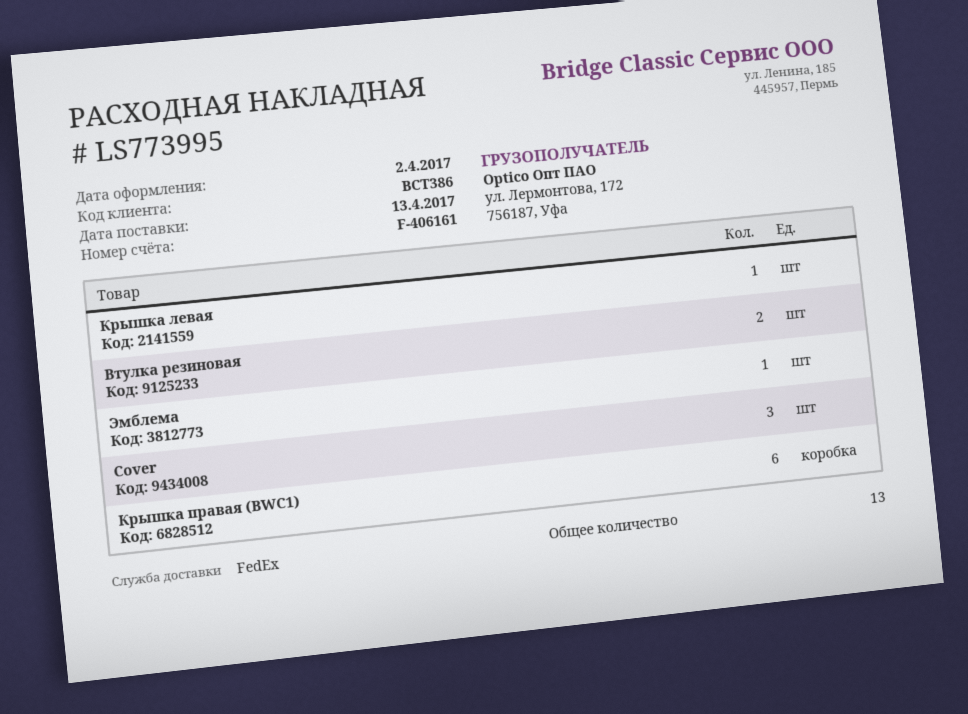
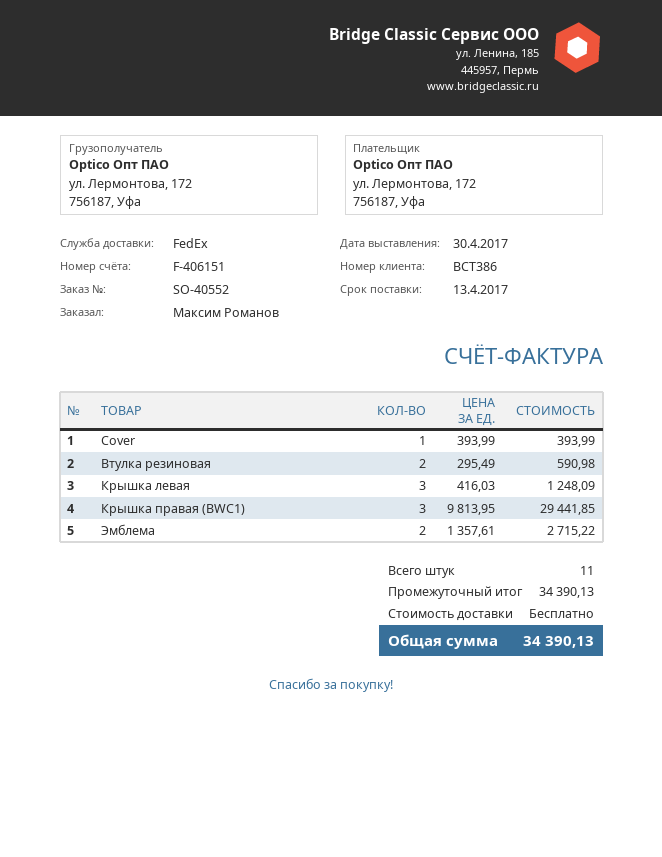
invoice number: F-406161 -> F-406151
Крышка левая: 1 -> 3
Эмблема: 1 -> 2
Cover: 3 -> 1
Крышка правая (BWC1): 6 -> 3
total quantity: 13 -> 11

